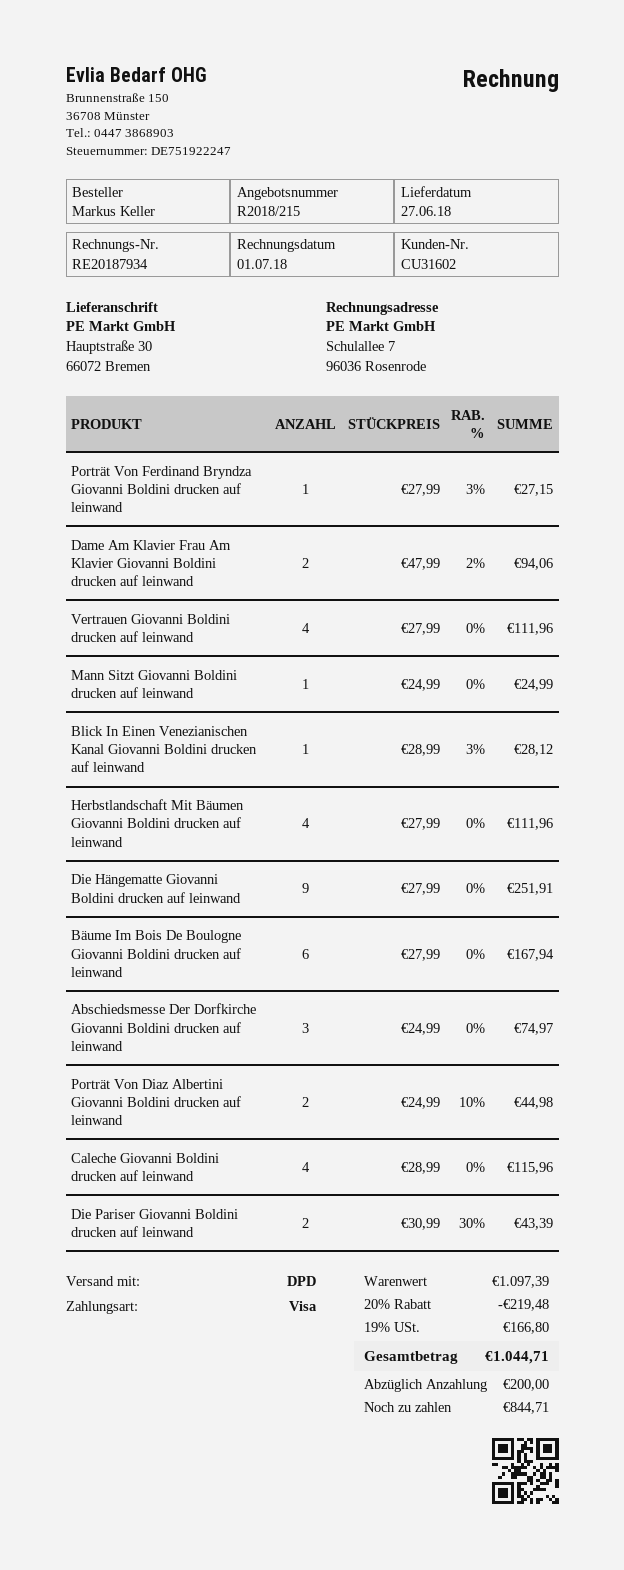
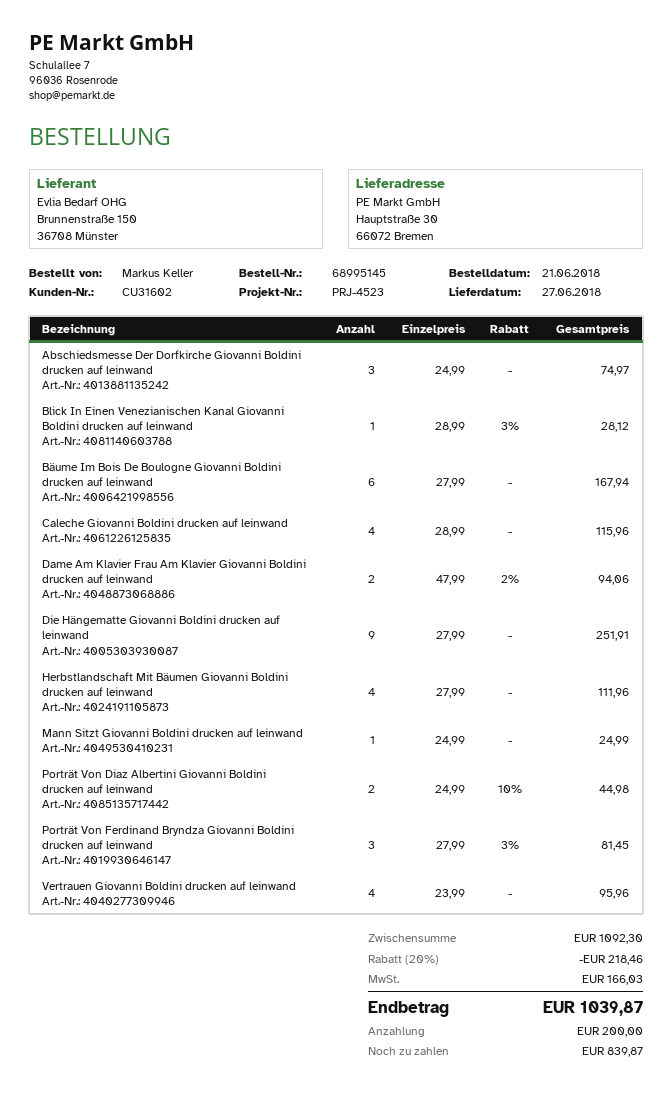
Porträt Von Ferdinand Bryndza Giovanni Boldini drucken auf leinwand: 1 x 27.99 - 3% = 27.15 -> 3 x 27.99 - 3% = 81.45
Vertrauen Giovanni Boldini drucken auf leinwand: 4 x 27.99 = 111.96 -> 4 x 23.99 = 95.96
Die Pariser Giovanni Boldini drucken auf leinwand: 2 x 30.99 - 30% = 43.39 -> none
subtotal: 1097.39 -> 1092.30
discount: 20% = 219.48 -> 20% = 218.46
tax: 166.80 -> 166.03
total: 1044.71 -> 1039.87
balance: 844.71 -> 839.87

